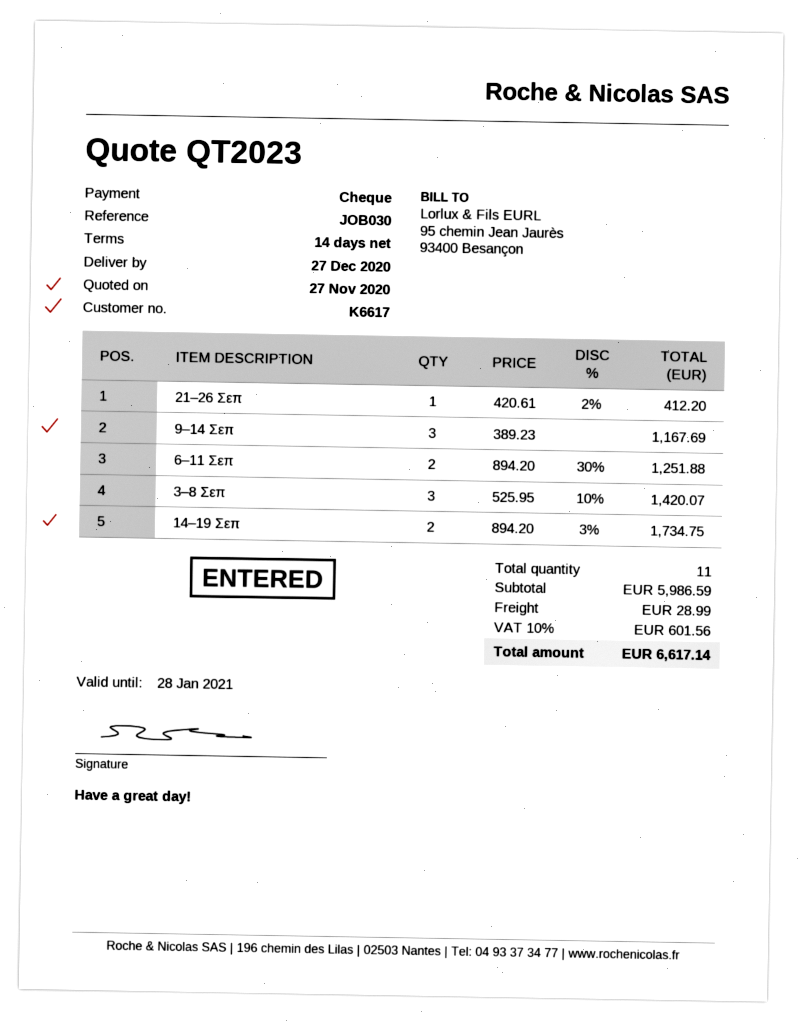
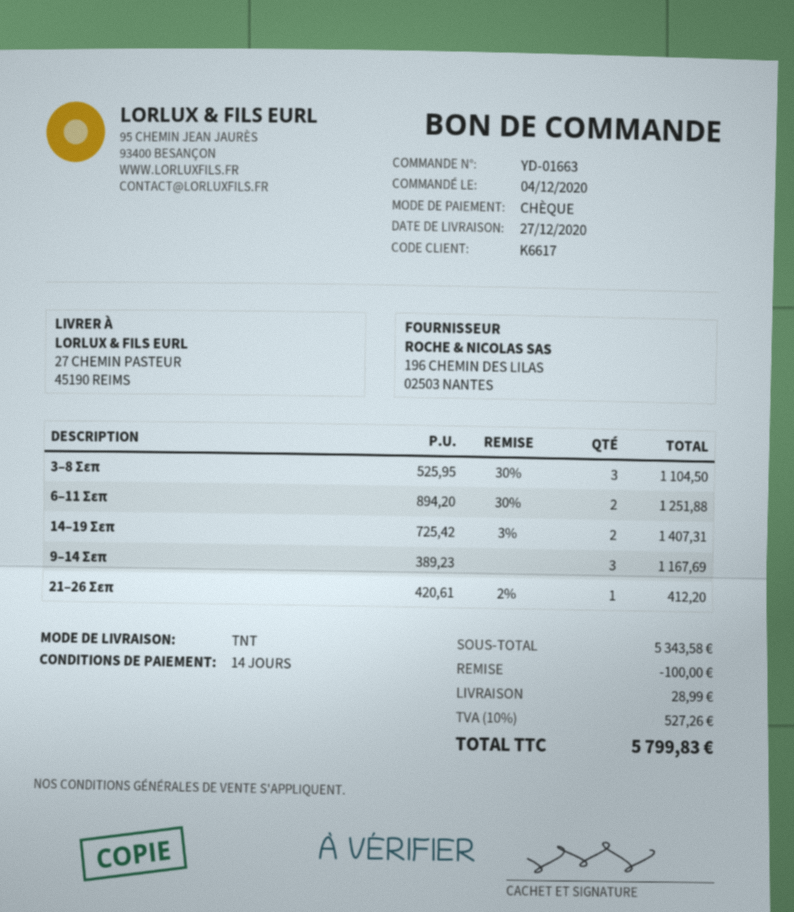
3–8 Σεπ: 3 x 525.95 - 10% = 1420.07 -> 3 x 525.95 - 30% = 1104.50
14–19 Σεπ: 2 x 894.20 - 3% = 1734.75 -> 2 x 725.42 - 3% = 1407.31
subtotal: 5986.59 -> 5343.58
discount: none -> 100.00
tax: 10% = 601.56 -> 10% = 527.26
total: 6617.14 -> 5799.83

